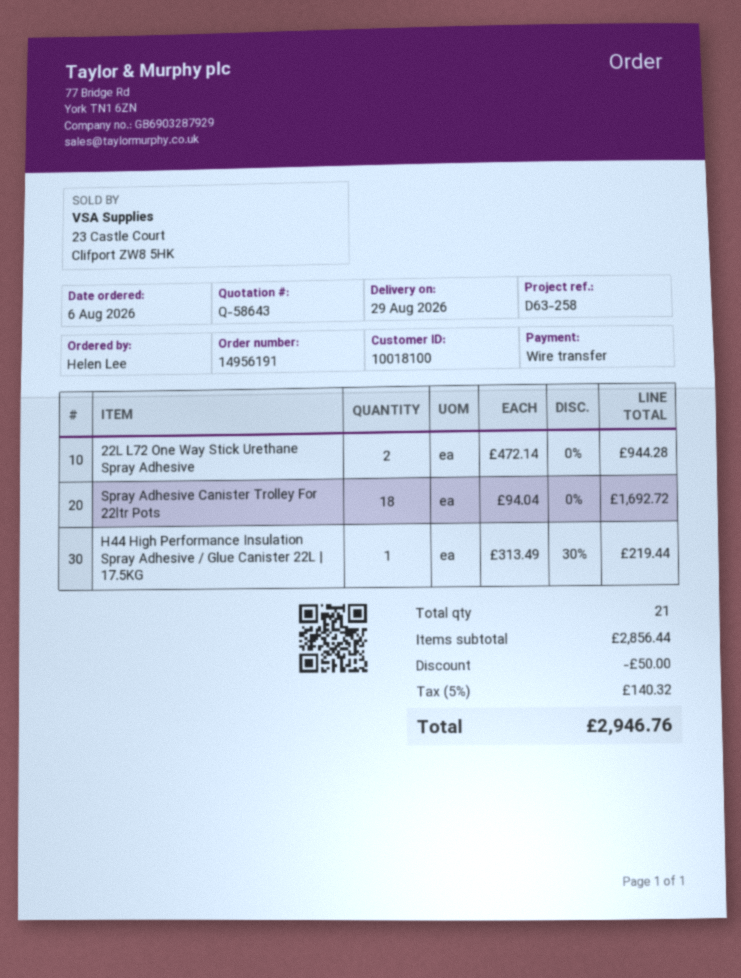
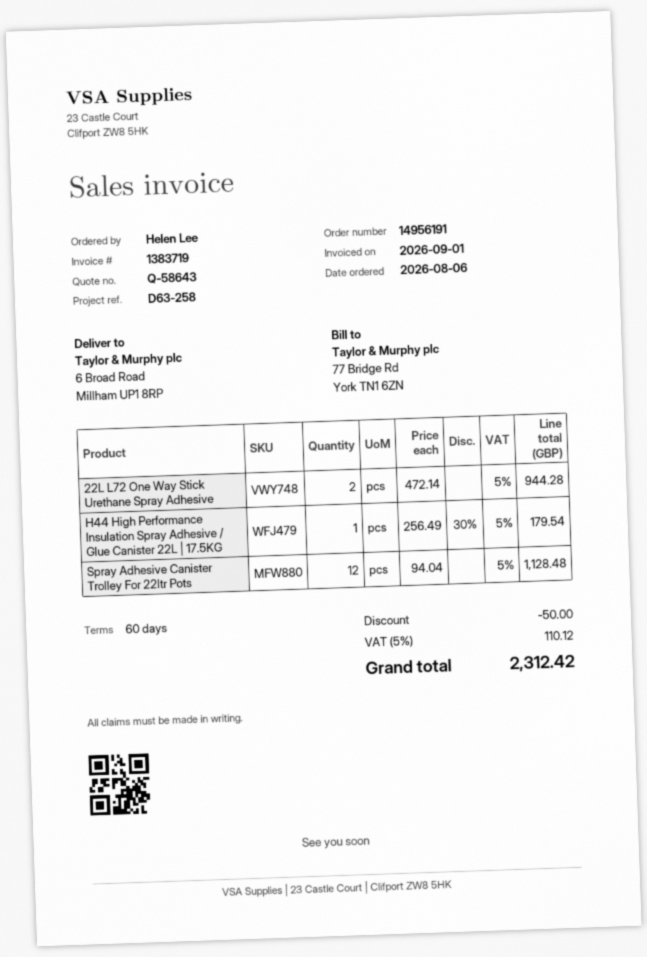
Spray Adhesive Canister Trolley For 22ltr Pots: 18 x 94.04 = 1692.72 -> 12 x 94.04 = 1128.48
H44 High Performance Insulation Spray Adhesive / Glue Canister 22L | 17.5KG: 1 x 313.49 - 30% = 219.44 -> 1 x 256.49 - 30% = 179.54
tax: 5% = 140.32 -> 5% = 110.12
total: 2946.76 -> 2312.42

